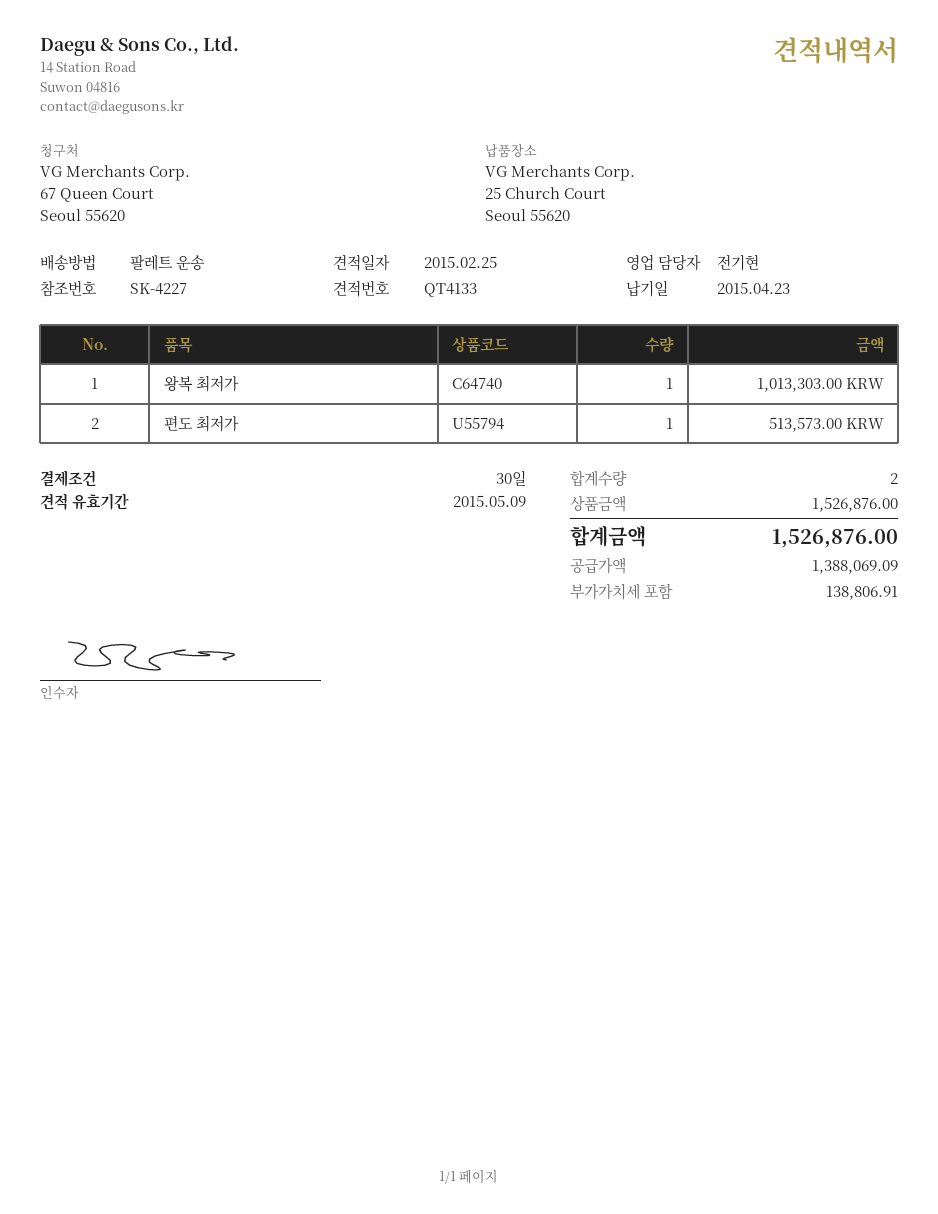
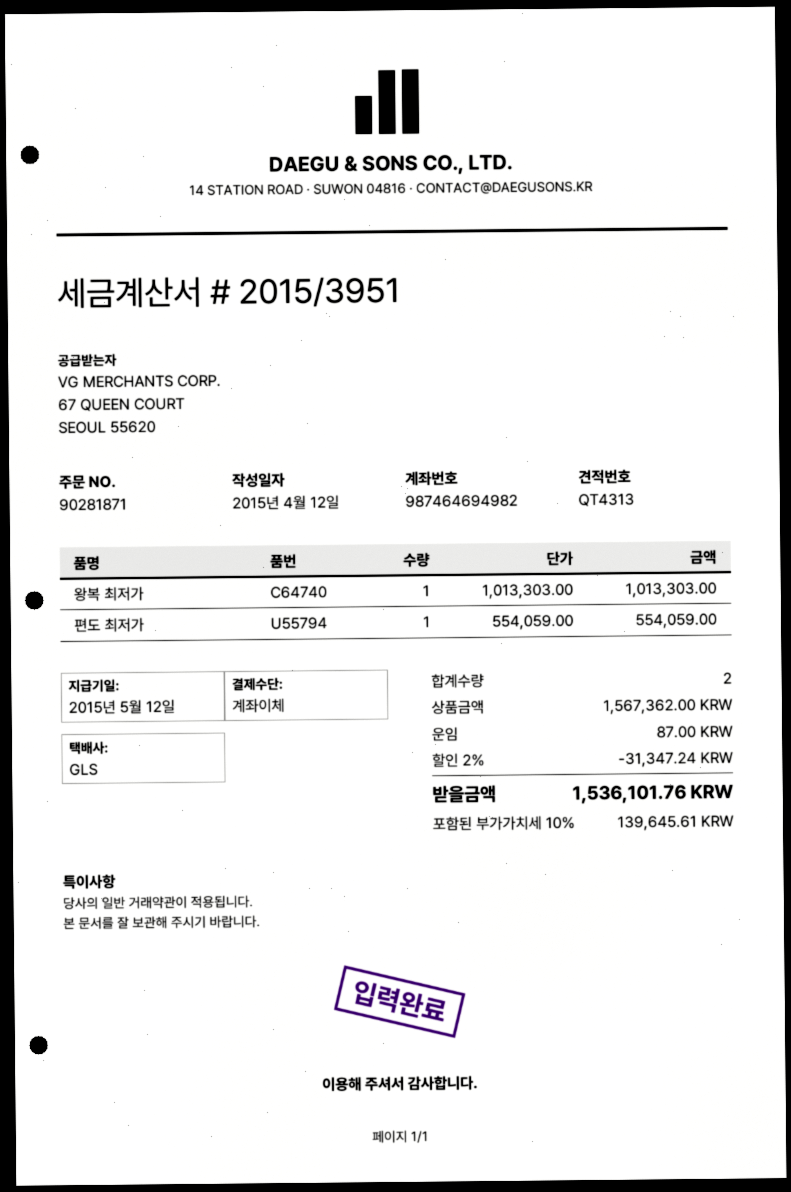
quote number: QT4133 -> QT4313
shipping method: pallet freight -> GLS
편도 최저가: 1 for 513573.00 -> 1 for 554059.00
subtotal: 1526876.00 -> 1567362.00
discount: none -> 2% = 31347.24
shipping: none -> 87.00
tax: 138806.91 -> 139645.61
total: 1526876.00 -> 1536101.76

